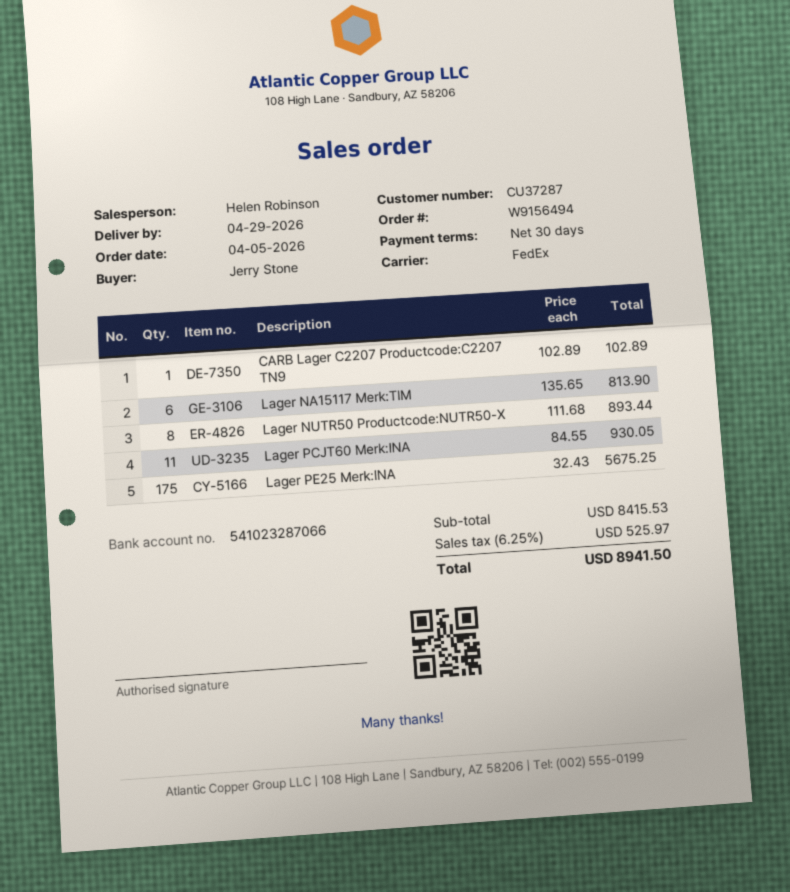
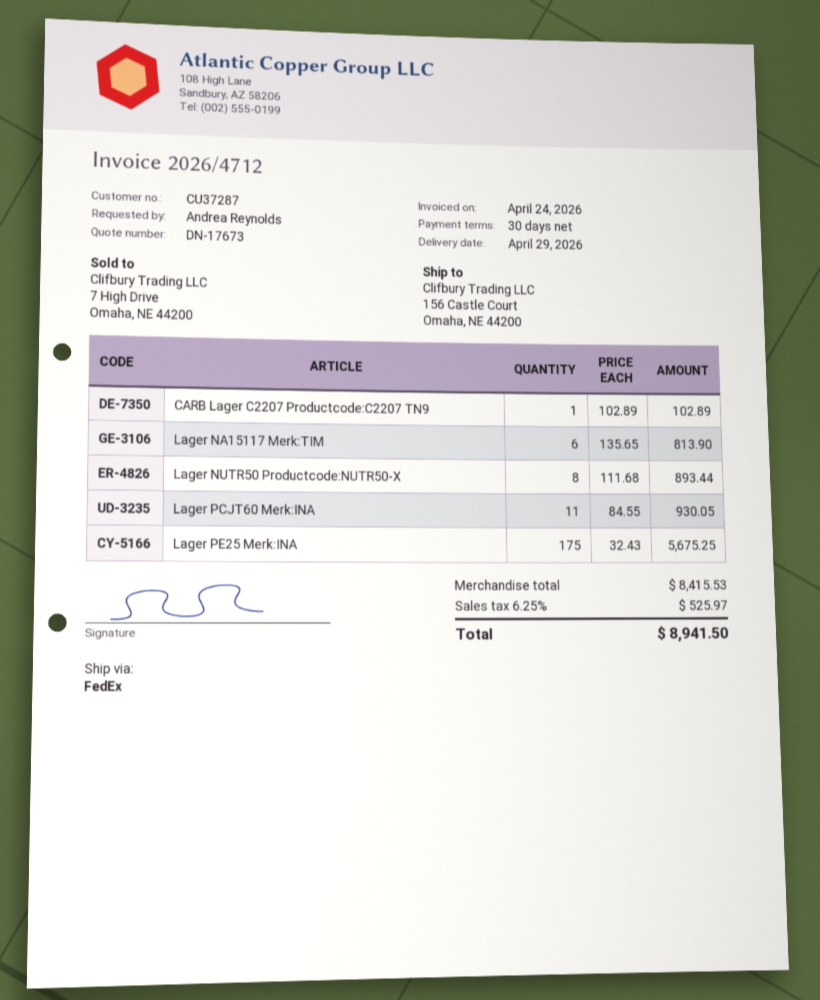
ordered by: Jerry Stone -> Andrea Reynolds

